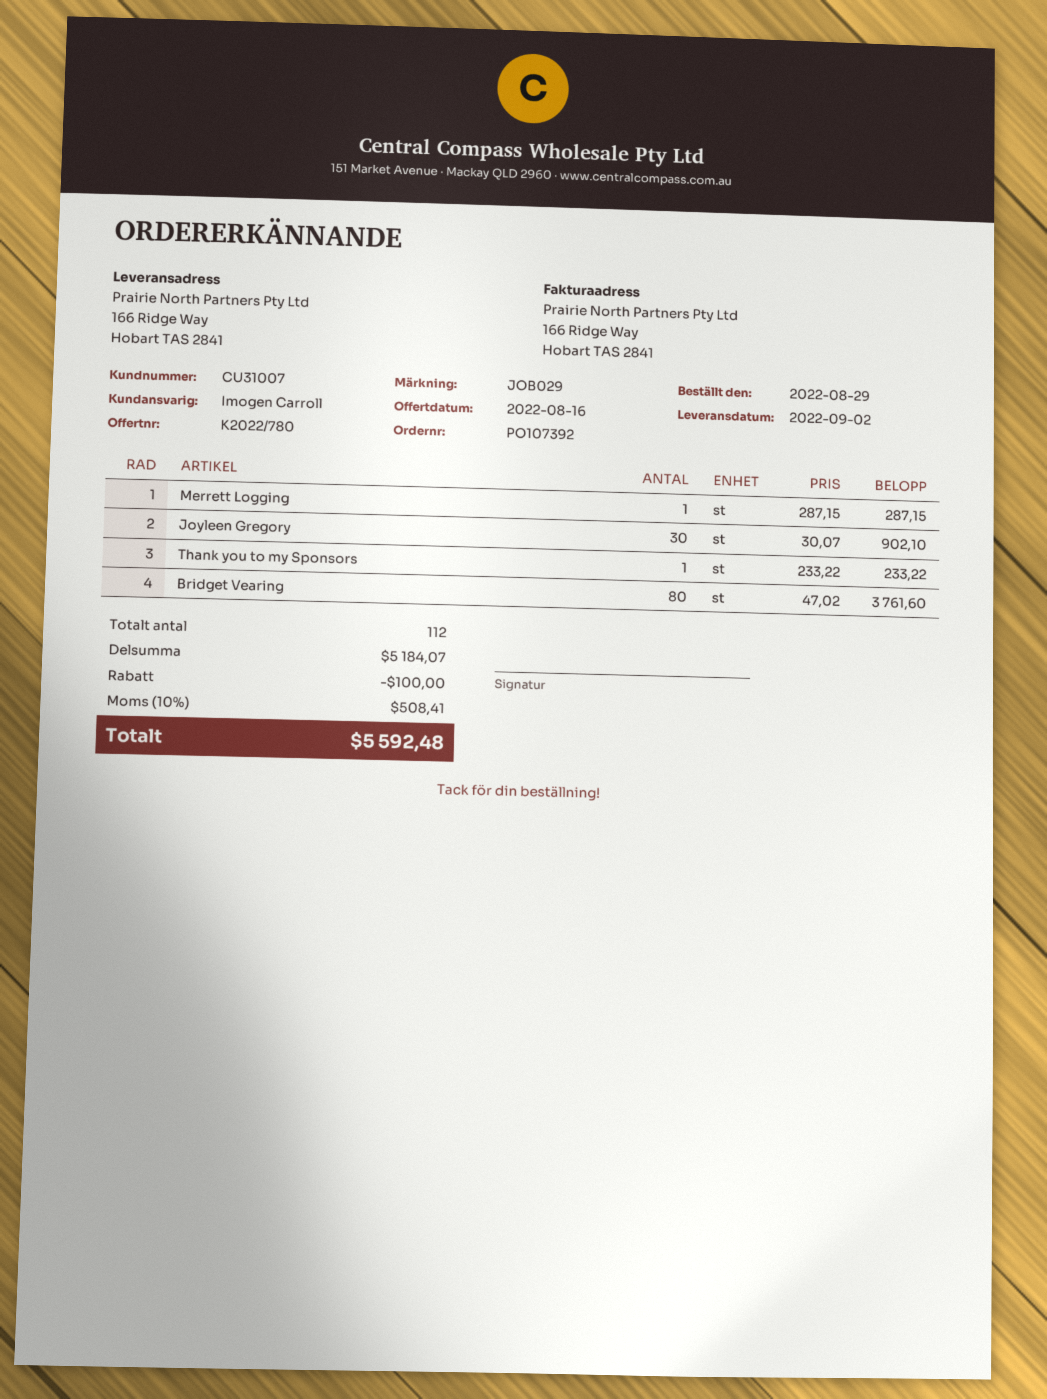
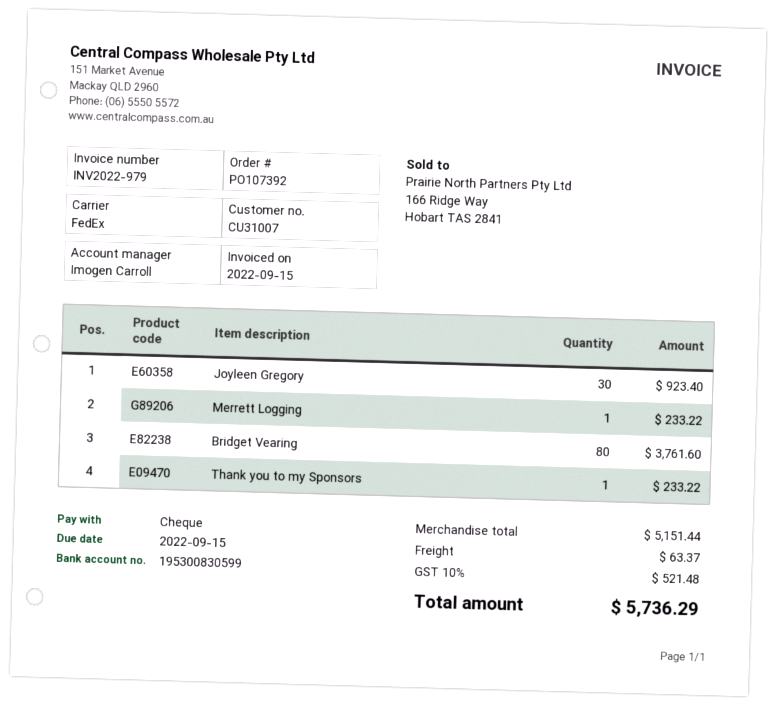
Merrett Logging: 1 for 287.15 -> 1 for 233.22
Joyleen Gregory: 30 for 902.10 -> 30 for 923.40
subtotal: 5184.07 -> 5151.44
discount: 100.00 -> none
shipping: none -> 63.37
tax: 10% = 508.41 -> 10% = 521.48
total: 5592.48 -> 5736.29

